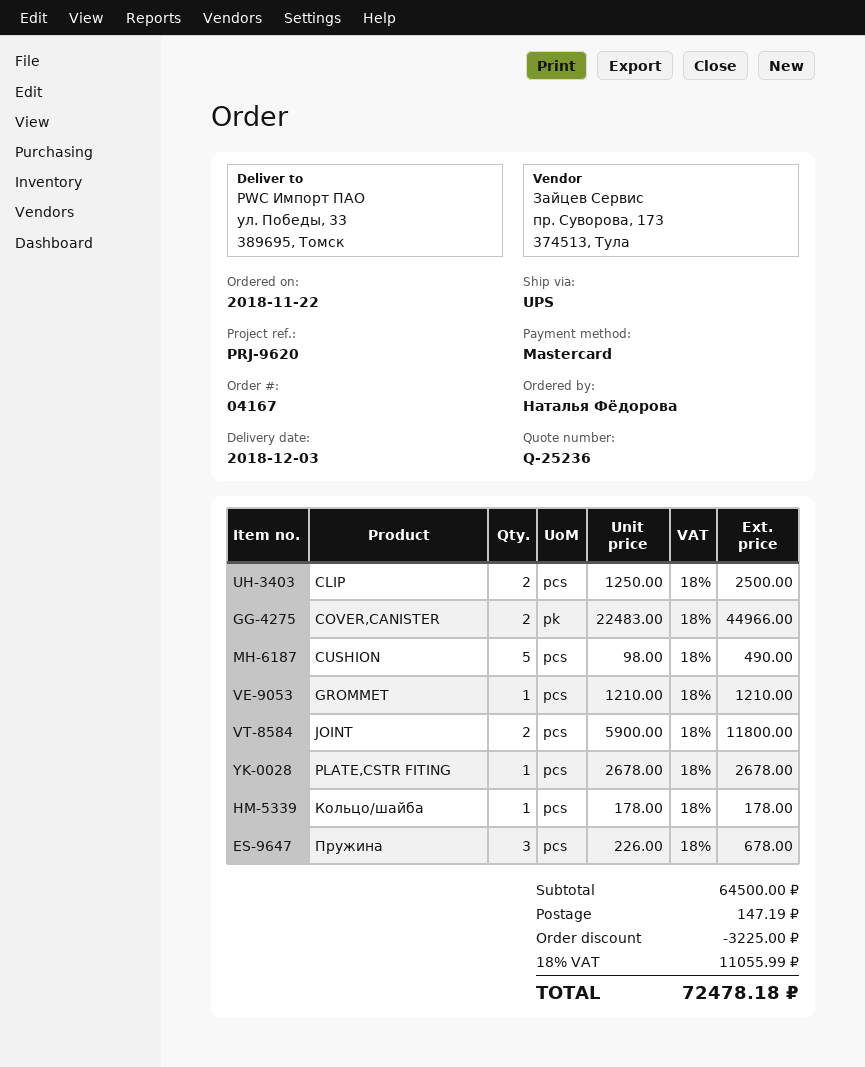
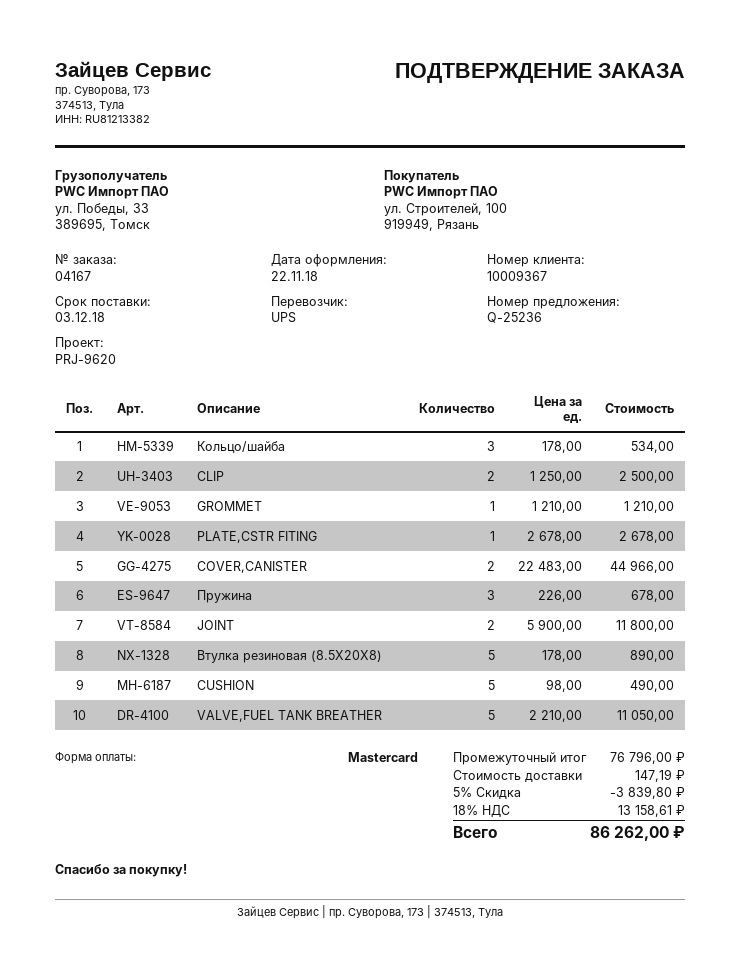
Кольцо/шайба: 1 x 178.00 = 178.00 -> 3 x 178.00 = 534.00
Втулка резиновая (8.5X20X8): none -> 5 x 178.00 = 890.00
VALVE,FUEL TANK BREATHER: none -> 5 x 2210.00 = 11050.00
subtotal: 64500.00 -> 76796.00
discount: 3225.00 -> 3839.80
tax: 18% = 11055.99 -> 18% = 13158.61
total: 72478.18 -> 86262.00

